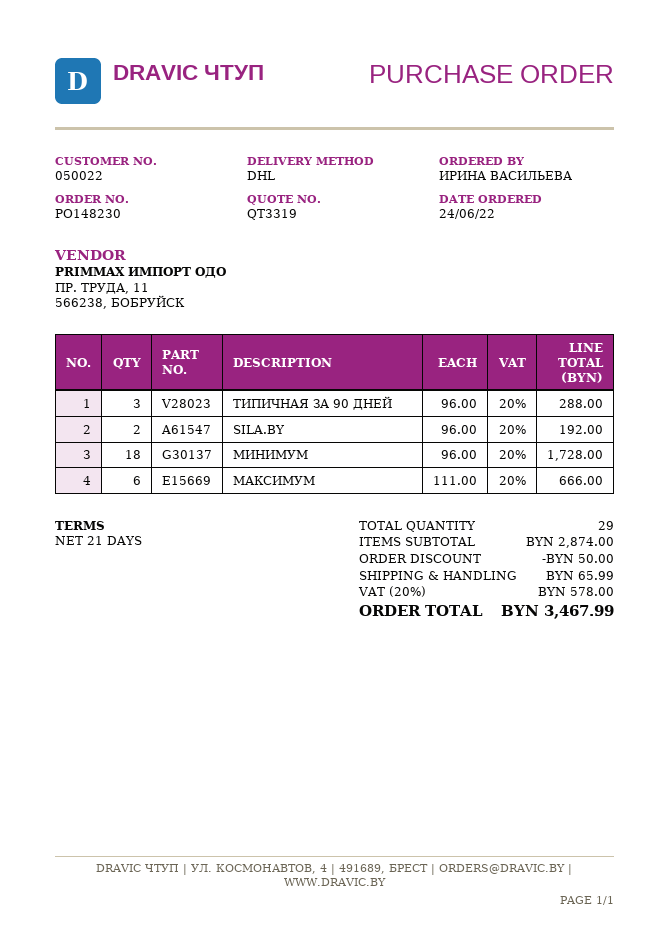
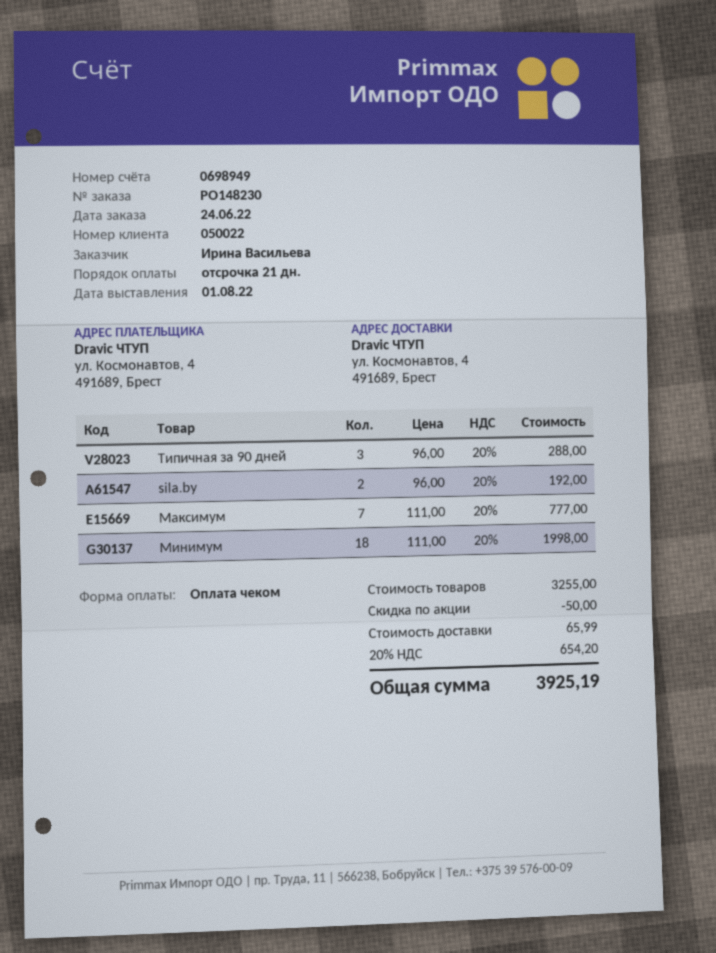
МИНИМУМ: 18 x 96.00 = 1728.00 -> 18 x 111.00 = 1998.00
МАКСИМУМ: 6 x 111.00 = 666.00 -> 7 x 111.00 = 777.00
subtotal: 2874.00 -> 3255.00
tax: 20% = 578.00 -> 20% = 654.20
total: 3467.99 -> 3925.19

